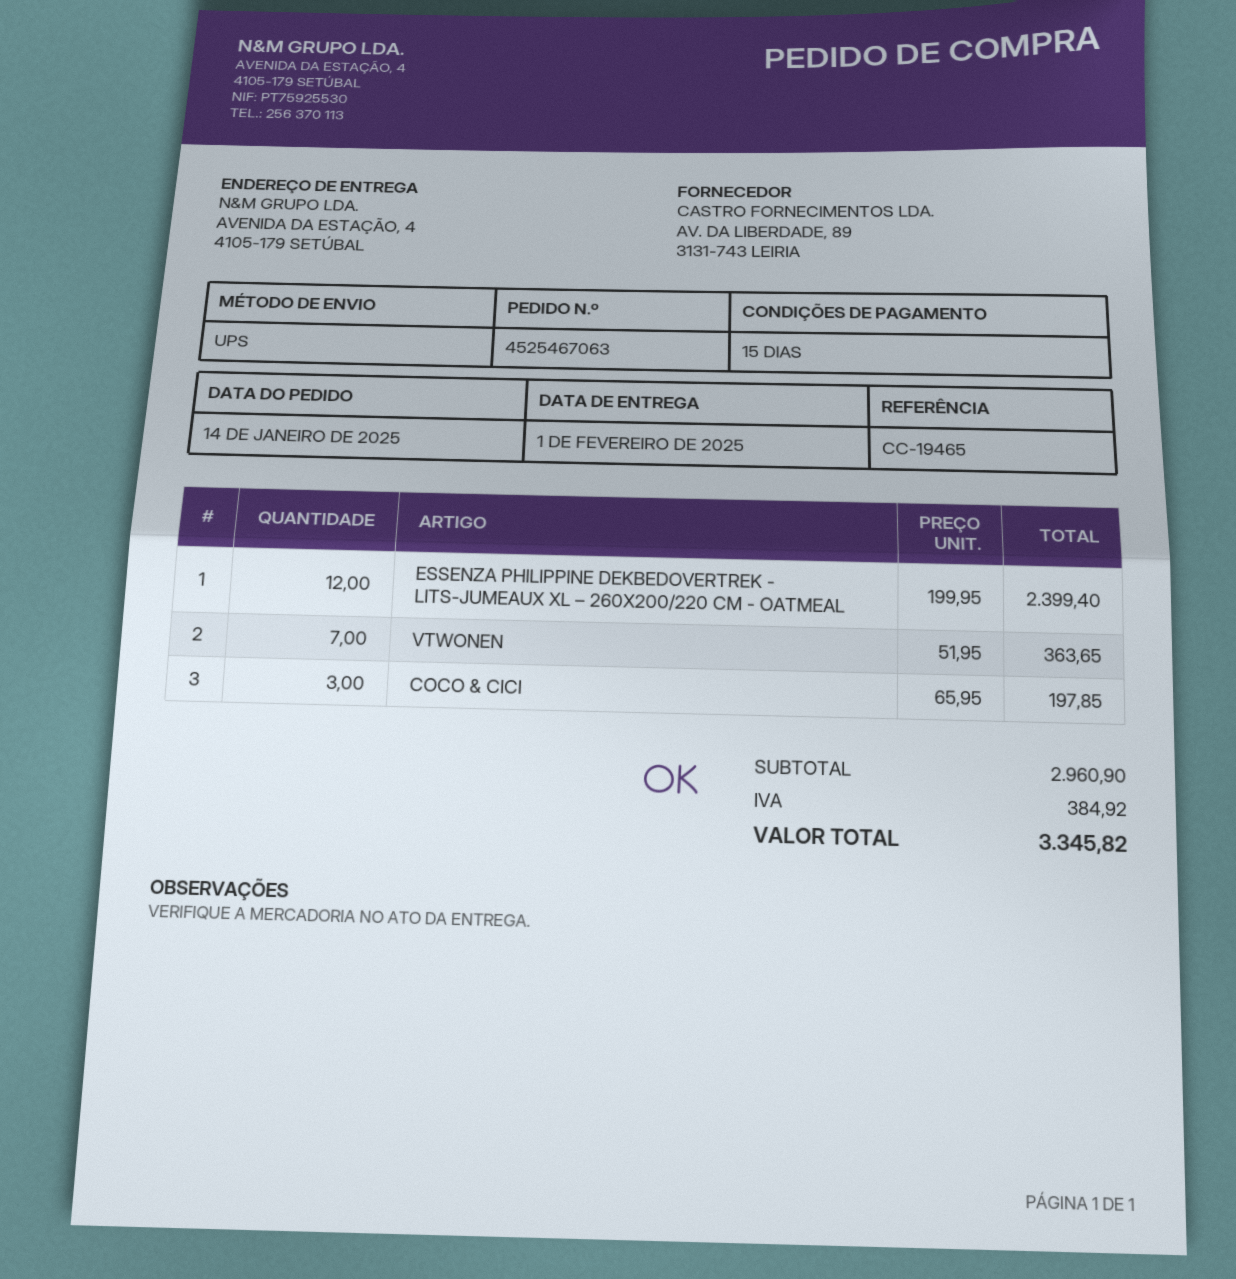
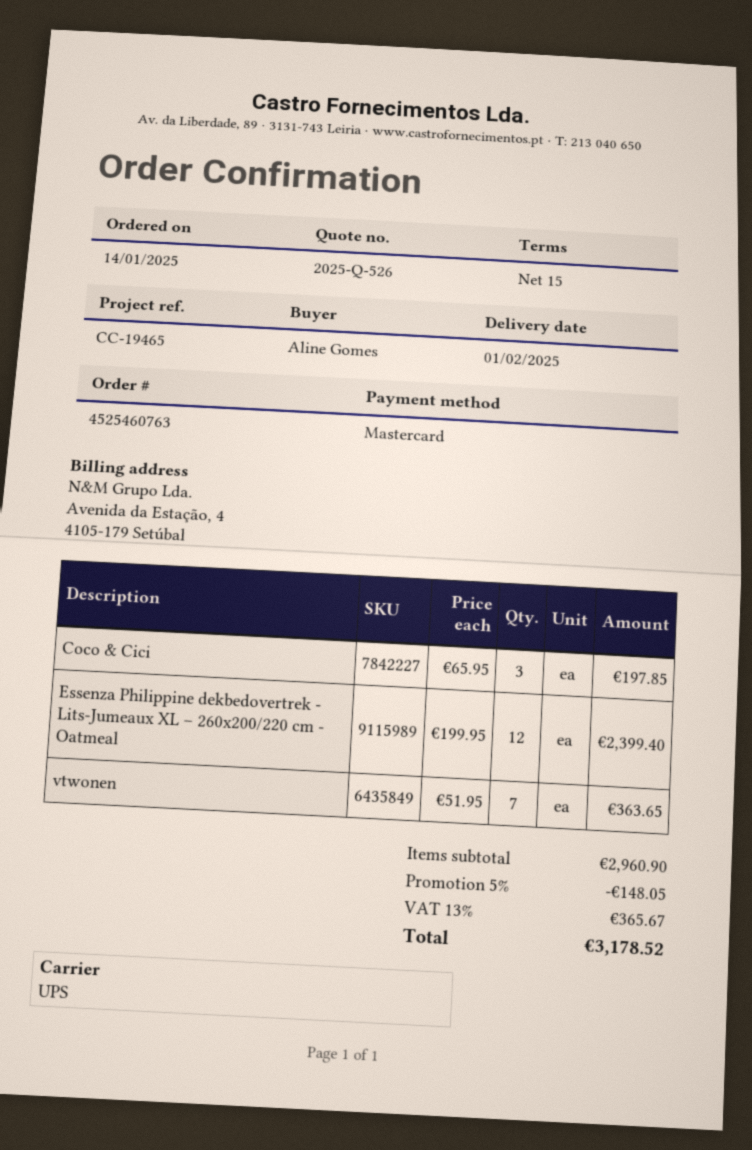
order number: 4525467063 -> 4525460763
discount: none -> 5% = 148.05
tax: 384.92 -> 365.67
total: 3345.82 -> 3178.52

